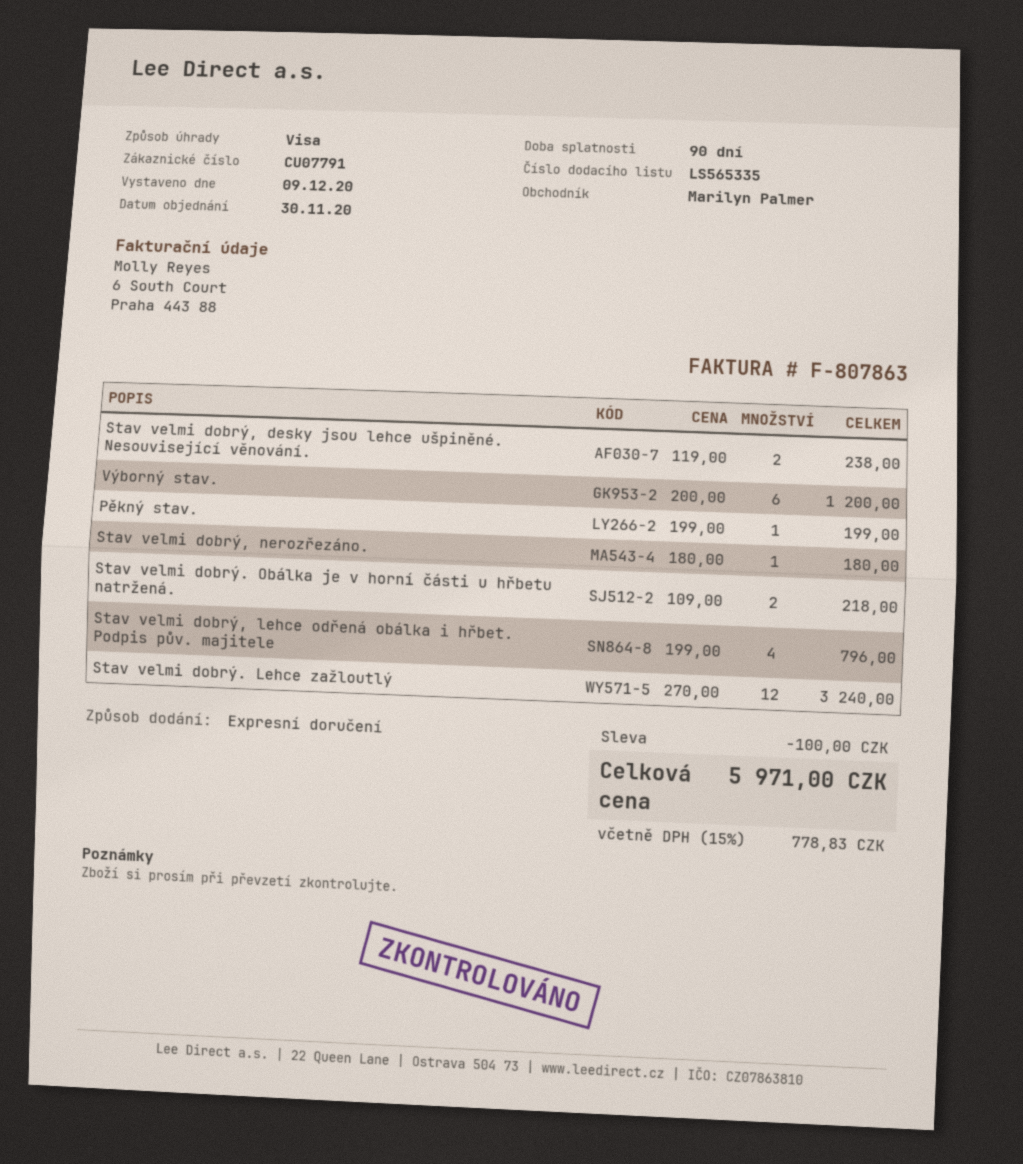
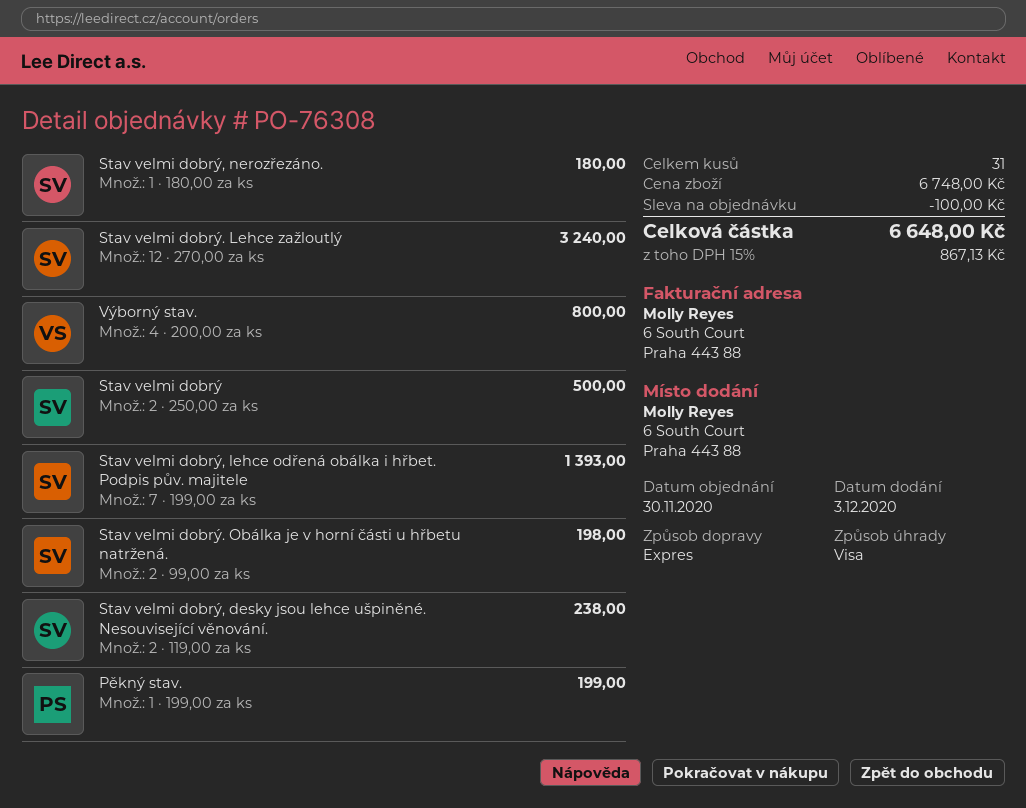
Výborný stav.: 6 x 200.00 = 1200.00 -> 4 x 200.00 = 800.00
Stav velmi dobrý. Obálka je v horní části u hřbetu natržená.: 2 x 109.00 = 218.00 -> 2 x 99.00 = 198.00
Stav velmi dobrý, lehce odřená obálka i hřbet. Podpis pův. majitele: 4 x 199.00 = 796.00 -> 7 x 199.00 = 1393.00
Stav velmi dobrý: none -> 2 x 250.00 = 500.00
tax: 15% = 778.83 -> 15% = 867.13
total: 5971.00 -> 6648.00

